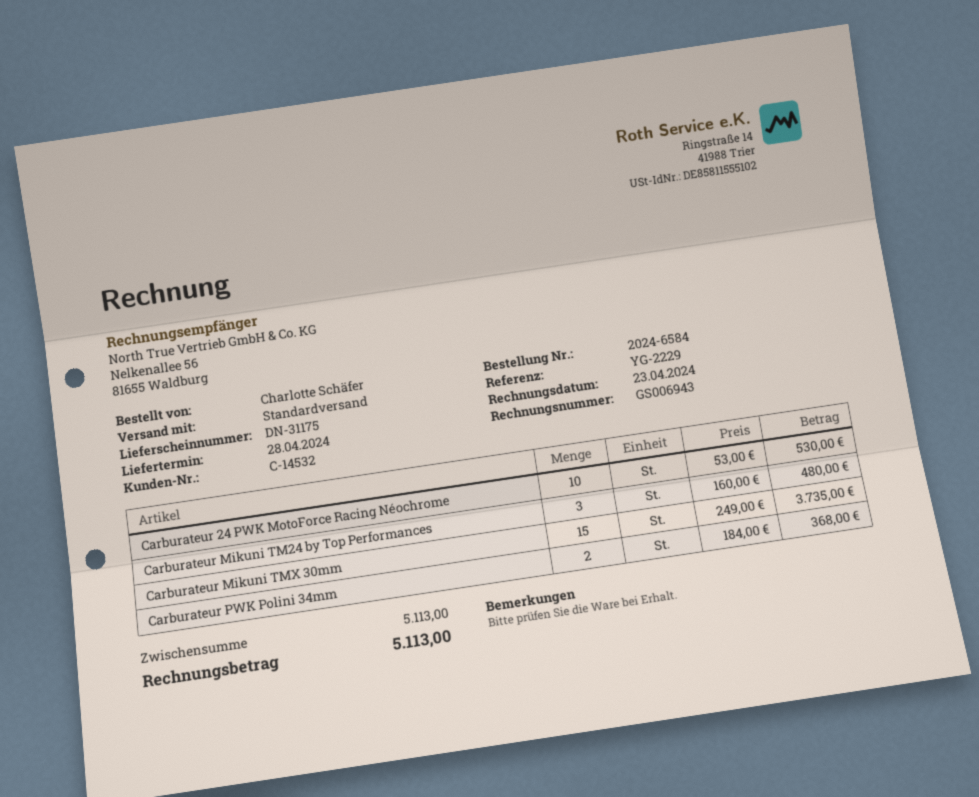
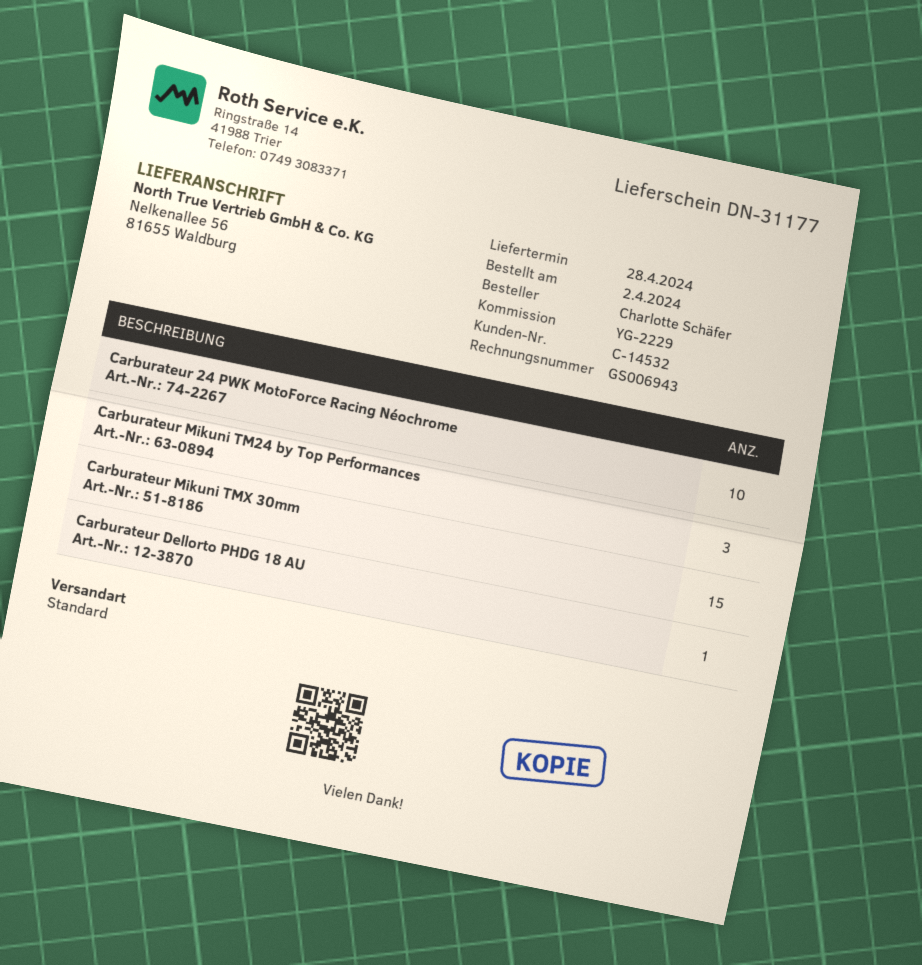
delivery note number: DN-31175 -> DN-31177
Carburateur PWK Polini 34mm: 2 -> none
Carburateur Dellorto PHDG 18 AU: none -> 1

